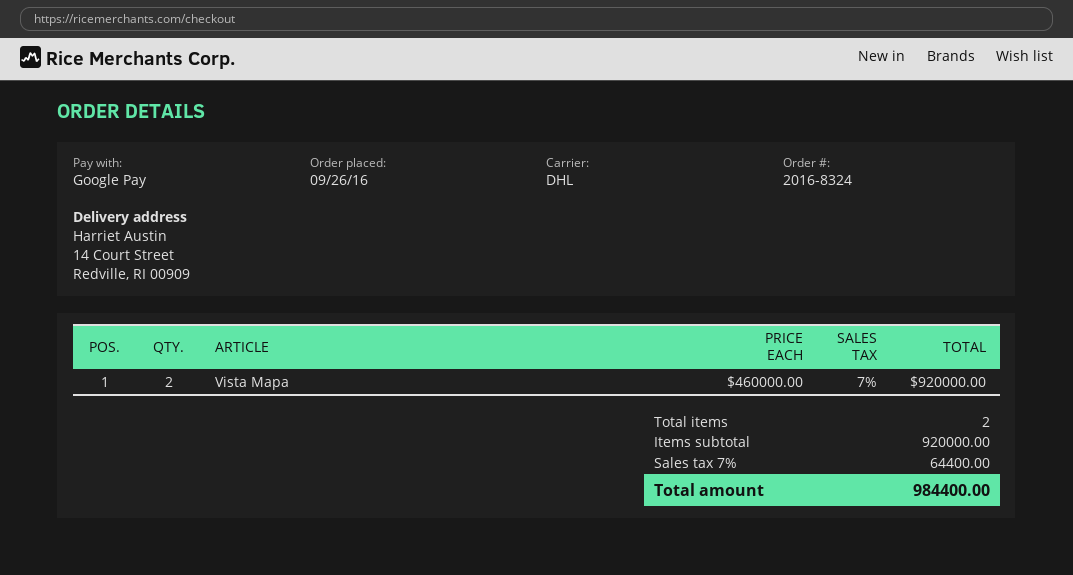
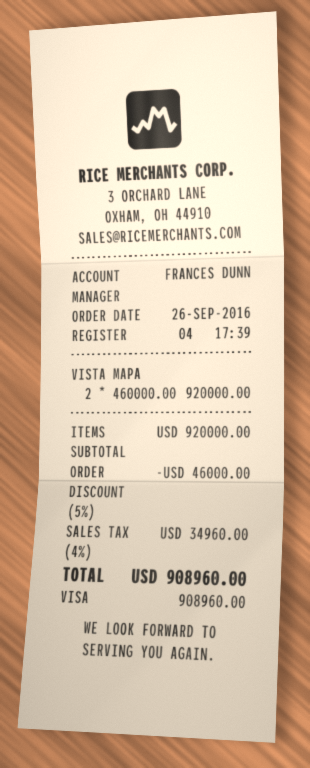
payment method: Google Pay -> Visa
discount: none -> 5% = 46000.00
tax: 7% = 64400.00 -> 4% = 34960.00
total: 984400.00 -> 908960.00

